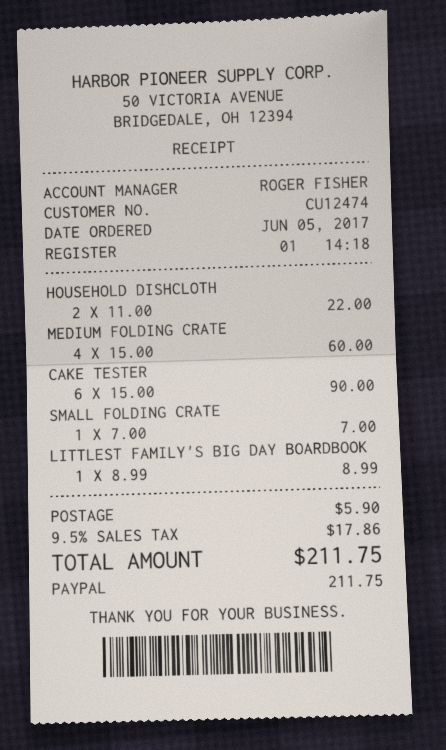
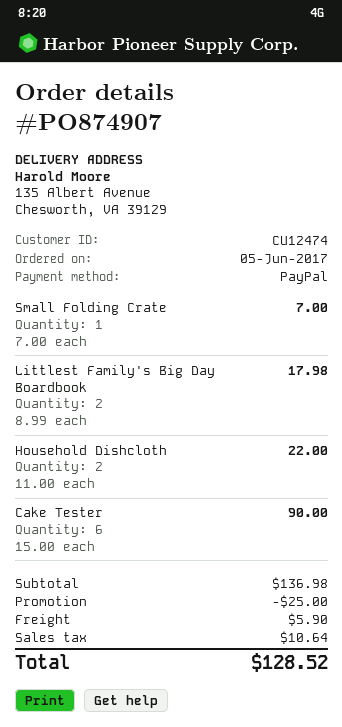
MEDIUM FOLDING CRATE: 4 x 15.00 = 60.00 -> none
LITTLEST FAMILY'S BIG DAY BOARDBOOK: 1 x 8.99 = 8.99 -> 2 x 8.99 = 17.98
discount: none -> 25.00
tax: 17.86 -> 10.64
total: 211.75 -> 128.52

